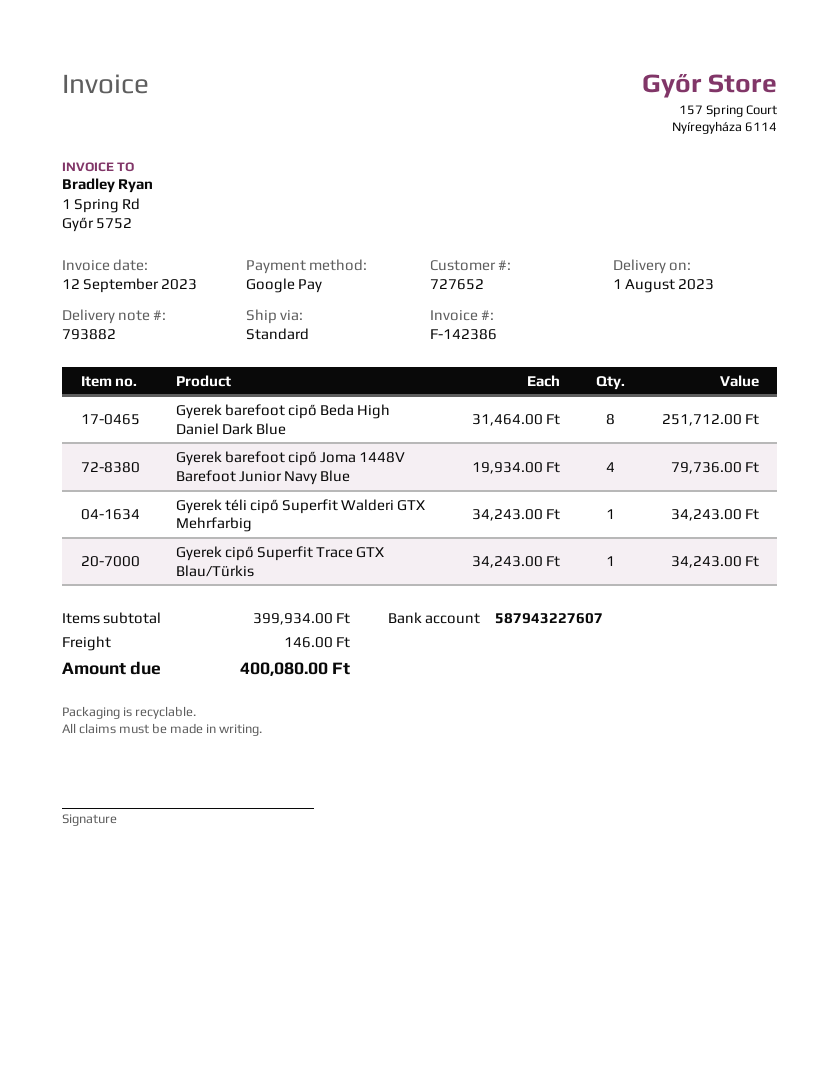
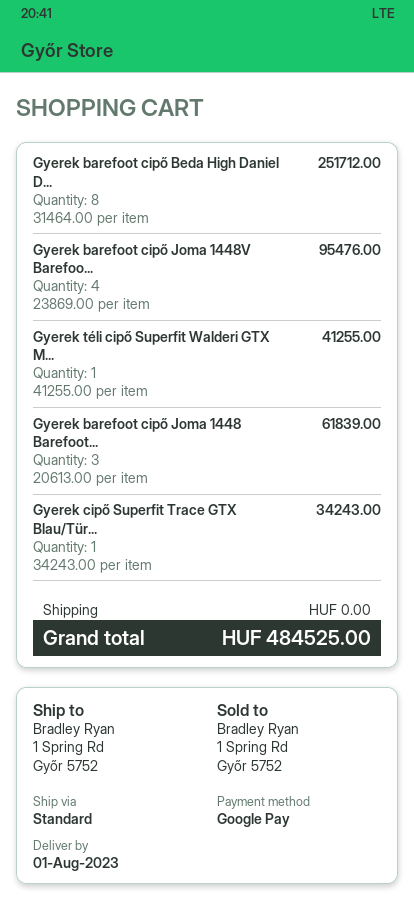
Gyerek barefoot cipő Joma 1448V Barefoot Junior Navy Blue: 4 x 19934.00 = 79736.00 -> 4 x 23869.00 = 95476.00
Gyerek téli cipő Superfit Walderi GTX Mehrfarbig: 1 x 34243.00 = 34243.00 -> 1 x 41255.00 = 41255.00
Gyerek barefoot cipő Joma 1448 Barefoot...: none -> 3 x 20613.00 = 61839.00
shipping: 146.00 -> 0.00
total: 400080.00 -> 484525.00

